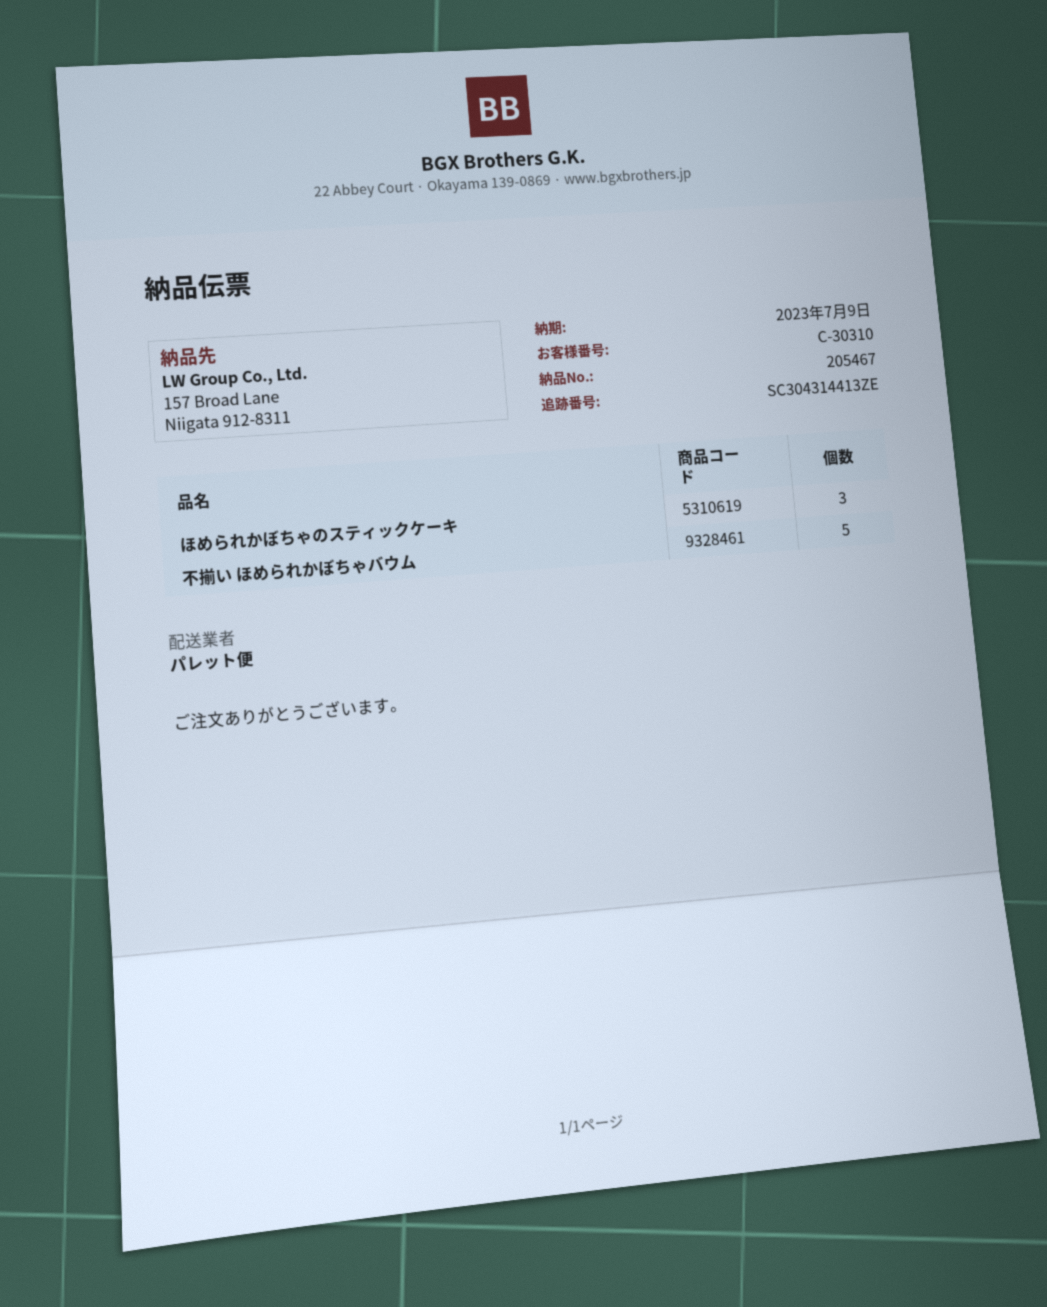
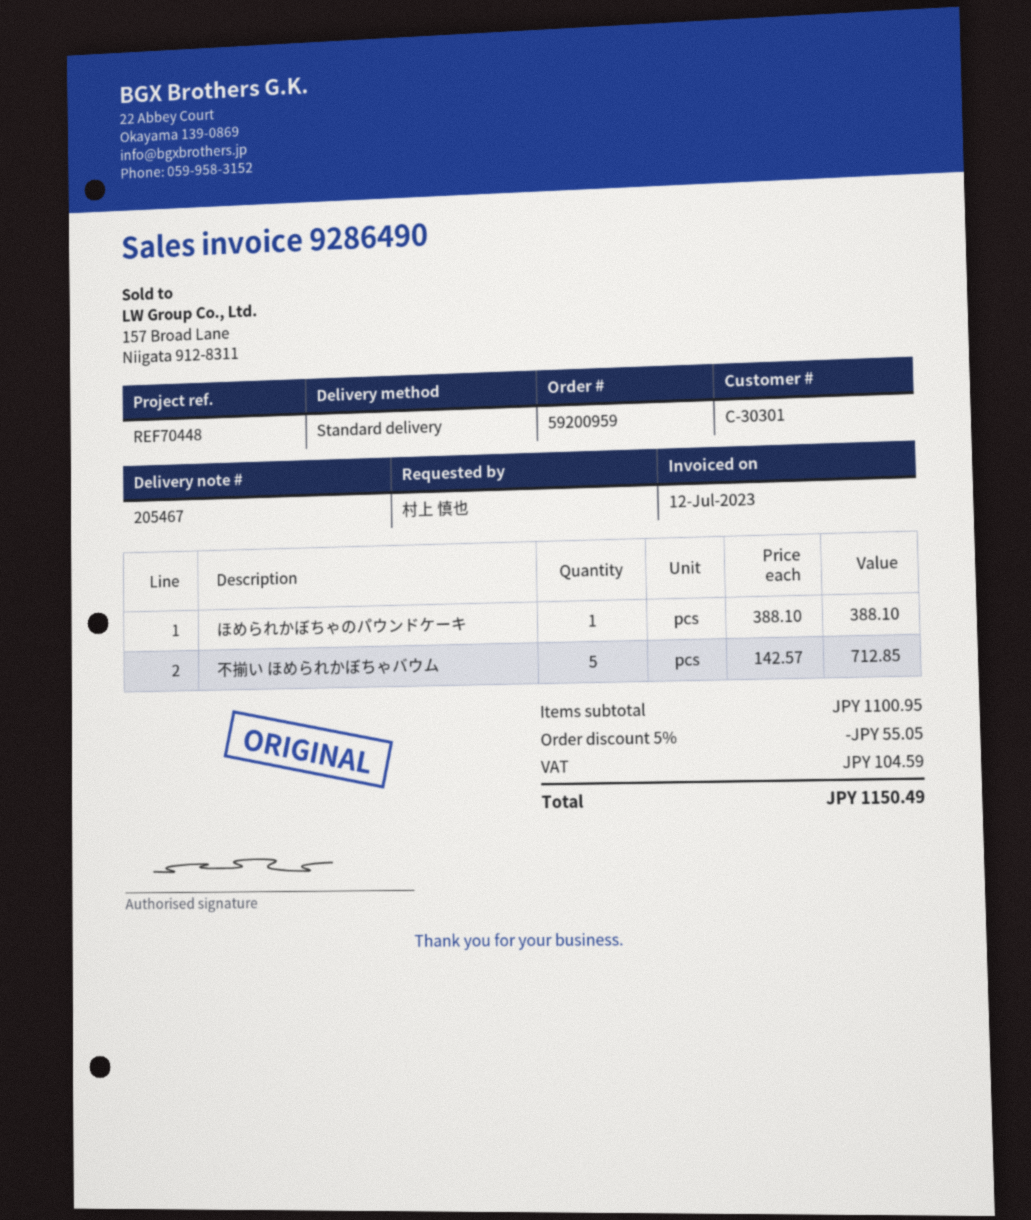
customer number: C-30310 -> C-30301
shipping method: pallet freight -> standard
ほめられかぼちゃのスティックケーキ: 3 -> none
ほめられかぼちゃのパウンドケーキ: none -> 1

